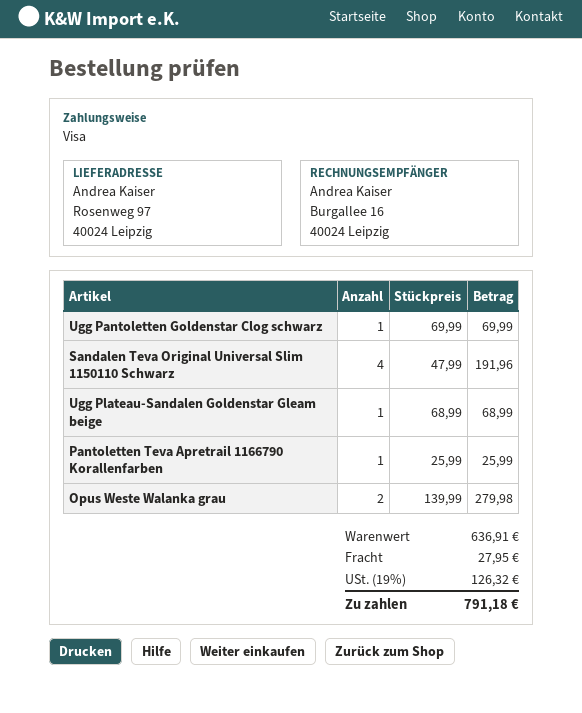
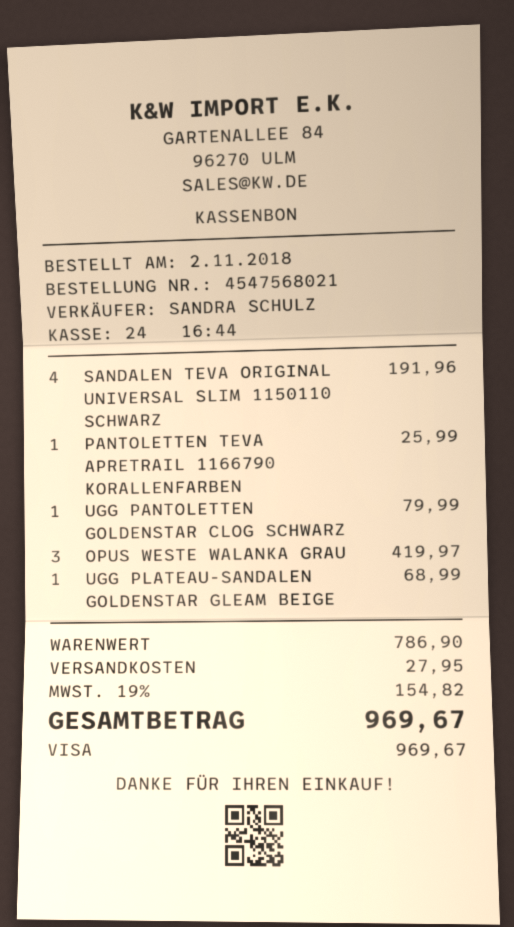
Ugg Pantoletten Goldenstar Clog schwarz: 1 for 69.99 -> 1 for 79.99
Opus Weste Walanka grau: 2 for 279.98 -> 3 for 419.97
subtotal: 636.91 -> 786.90
tax: 19% = 126.32 -> 19% = 154.82
total: 791.18 -> 969.67

